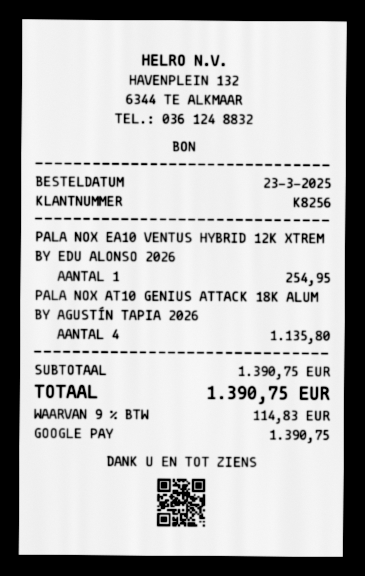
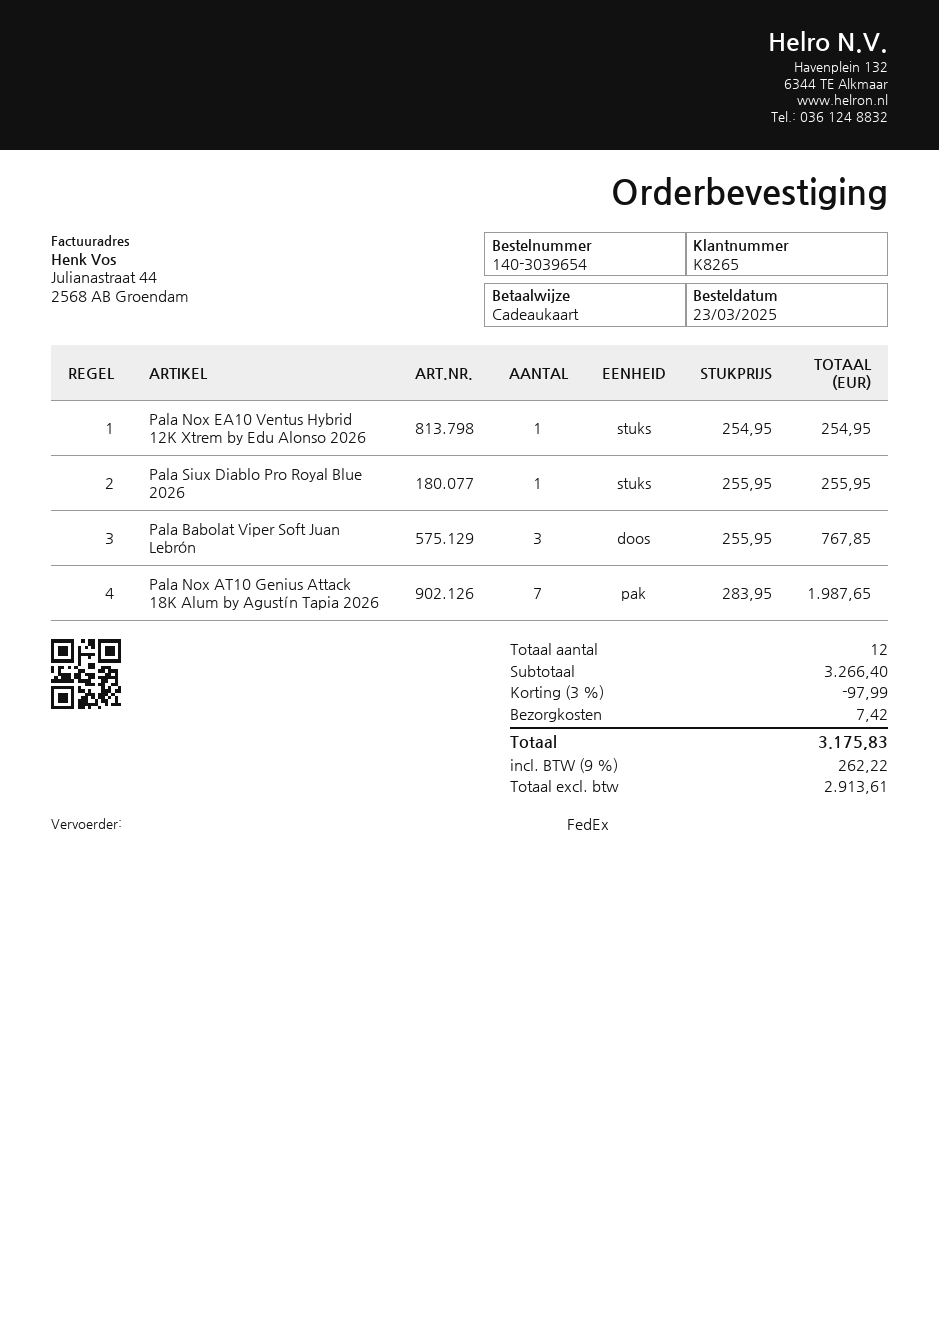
customer number: K8256 -> K8265
payment method: Google Pay -> gift card
PALA NOX AT10 GENIUS ATTACK 18K ALUM BY AGUSTÍN TAPIA 2026: 4 for 1135.80 -> 7 for 1987.65
Pala Siux Diablo Pro Royal Blue 2026: none -> 1 for 255.95
Pala Babolat Viper Soft Juan Lebrón: none -> 3 for 767.85
subtotal: 1390.75 -> 3266.40
discount: none -> 3% = 97.99
shipping: none -> 7.42
tax: 9% = 114.83 -> 9% = 262.22
total: 1390.75 -> 3175.83

